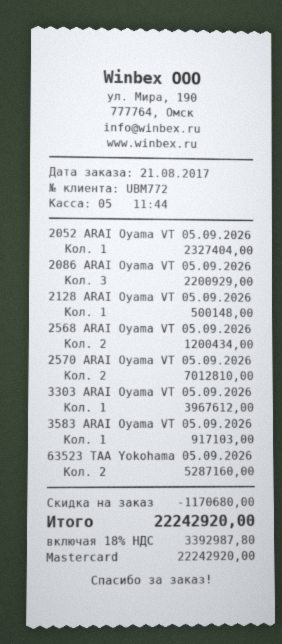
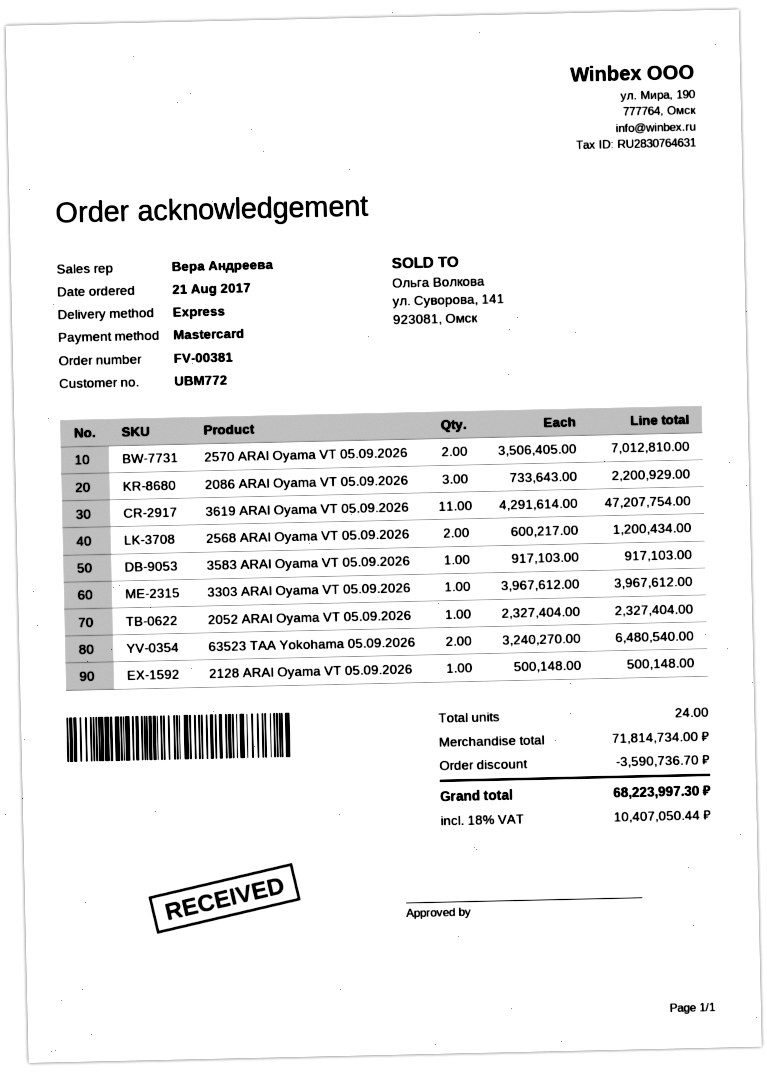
63523 TAA Yokohama 05.09.2026: 2 for 5287160.00 -> 2 for 6480540.00
3619 ARAI Oyama VT 05.09.2026: none -> 11 for 47207754.00
discount: 1170680.00 -> 3590736.70
tax: 18% = 3392987.80 -> 18% = 10407050.44
total: 22242920.00 -> 68223997.30

